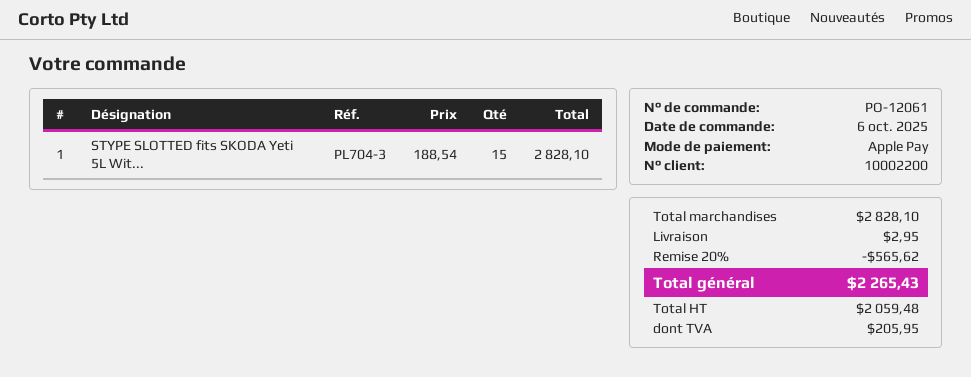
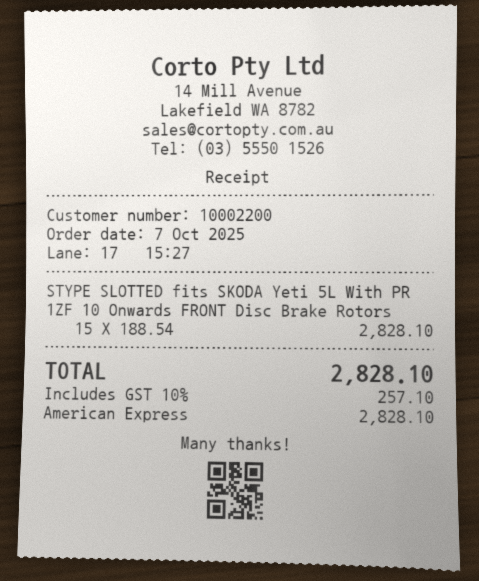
order date: 2025-10-06 -> 2025-10-07
payment method: Apple Pay -> American Express
discount: 20% = 565.62 -> none
shipping: 2.95 -> none
tax: 205.95 -> 257.10
total: 2265.43 -> 2828.10

